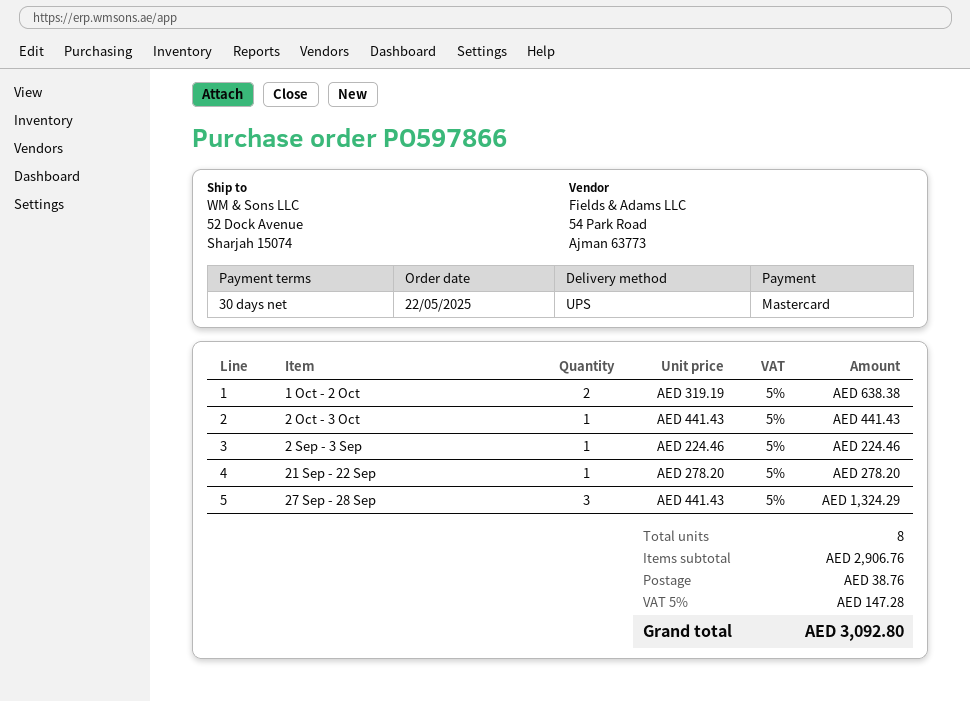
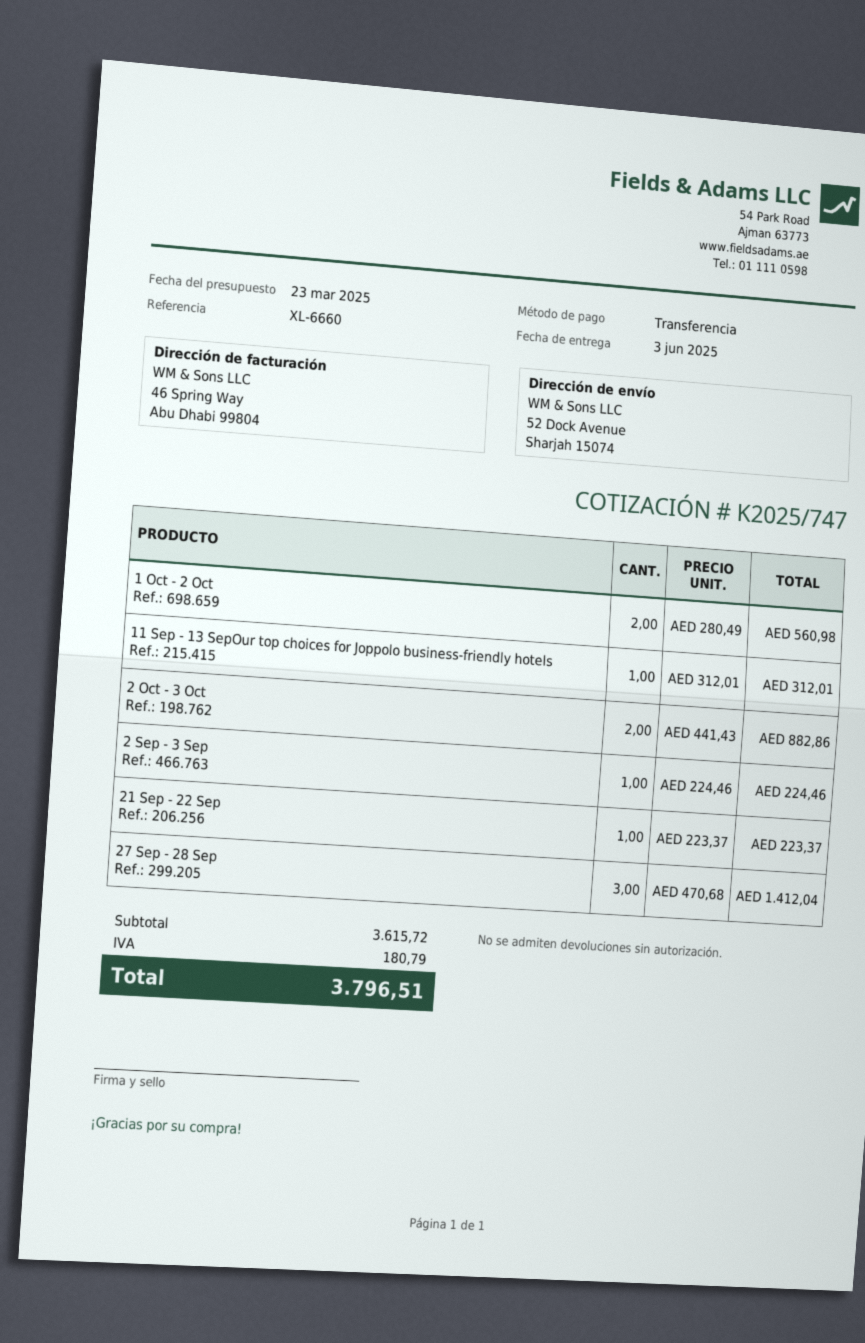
payment method: Mastercard -> bank transfer
1 Oct - 2 Oct: 2 x 319.19 = 638.38 -> 2 x 280.49 = 560.98
2 Oct - 3 Oct: 1 x 441.43 = 441.43 -> 2 x 441.43 = 882.86
21 Sep - 22 Sep: 1 x 278.20 = 278.20 -> 1 x 223.37 = 223.37
27 Sep - 28 Sep: 3 x 441.43 = 1324.29 -> 3 x 470.68 = 1412.04
11 Sep - 13 SepOur top choices for Joppolo business-friendly hotels: none -> 1 x 312.01 = 312.01
subtotal: 2906.76 -> 3615.72
shipping: 38.76 -> none
tax: 147.28 -> 180.79
total: 3092.80 -> 3796.51

